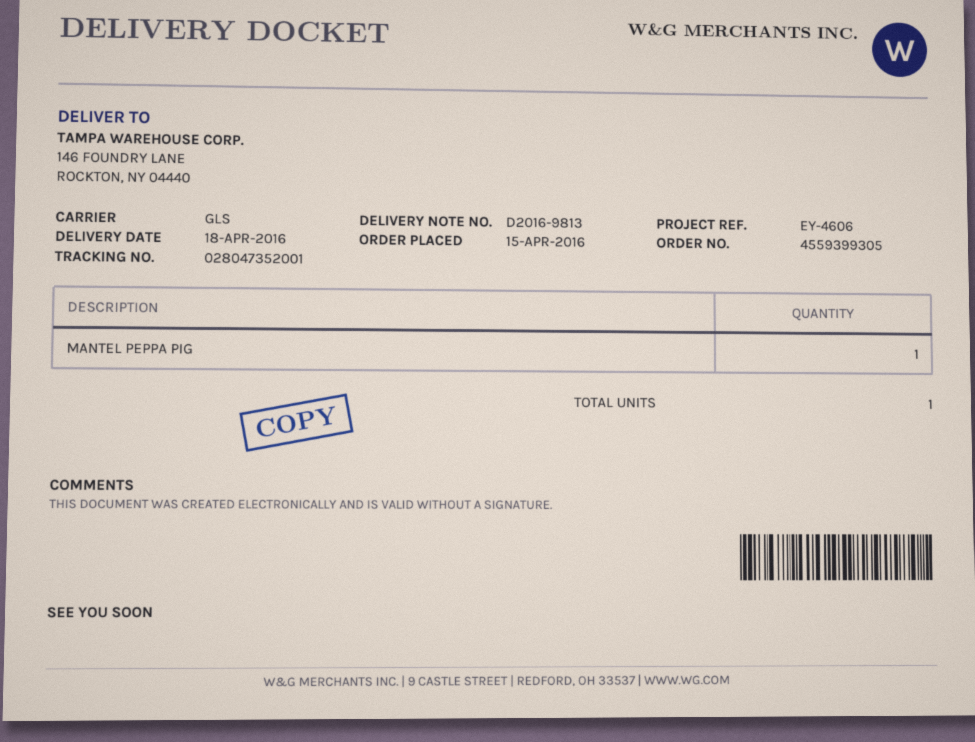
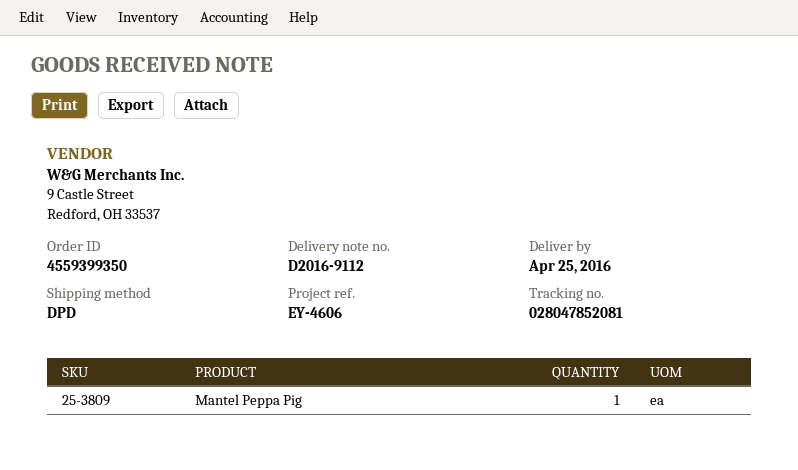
order number: 4559399305 -> 4559399350
delivery note number: D2016-9813 -> D2016-9112
delivery date: 2016-04-18 -> 2016-04-25
shipping method: GLS -> DPD
tracking number: 028047352001 -> 028047852081

